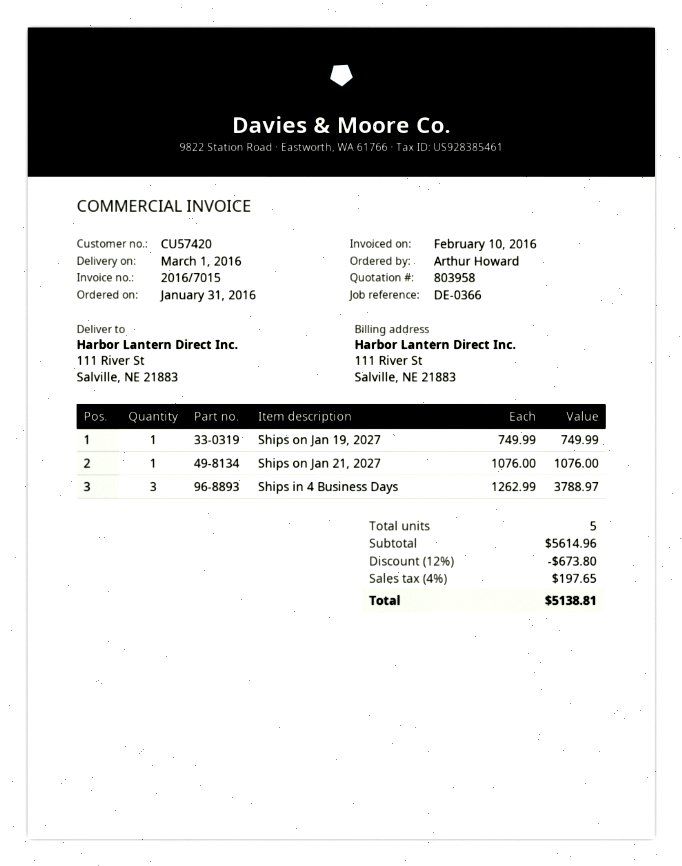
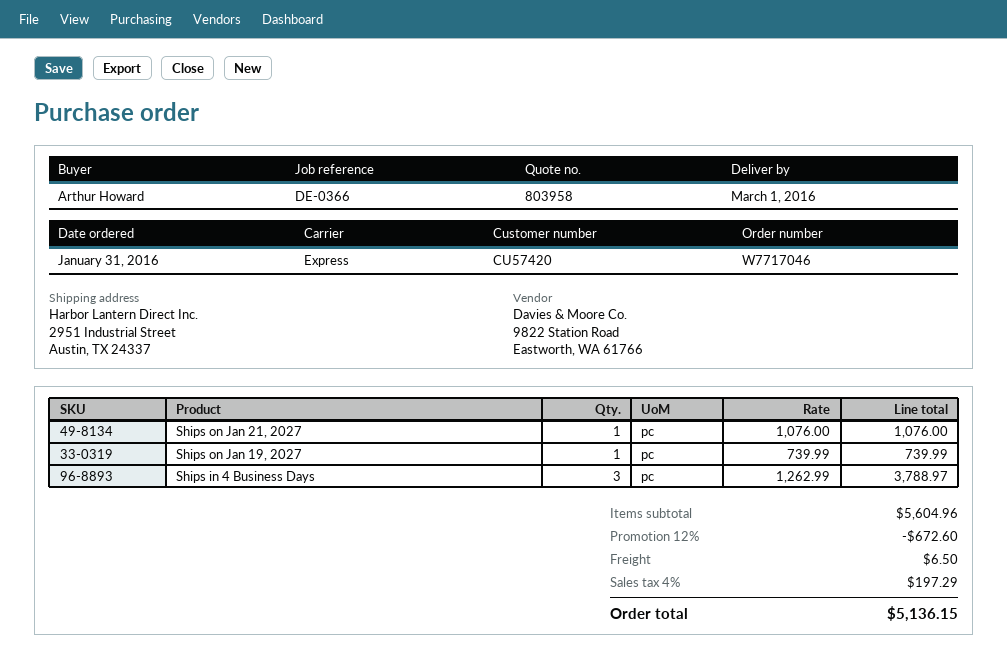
ship to: 111 River St, Salville, NE 21883 -> 2951 Industrial Street, Austin, TX 24337
Ships on Jan 19, 2027: 1 x 749.99 = 749.99 -> 1 x 739.99 = 739.99
subtotal: 5614.96 -> 5604.96
discount: 12% = 673.80 -> 12% = 672.60
shipping: none -> 6.50
tax: 4% = 197.65 -> 4% = 197.29
total: 5138.81 -> 5136.15

